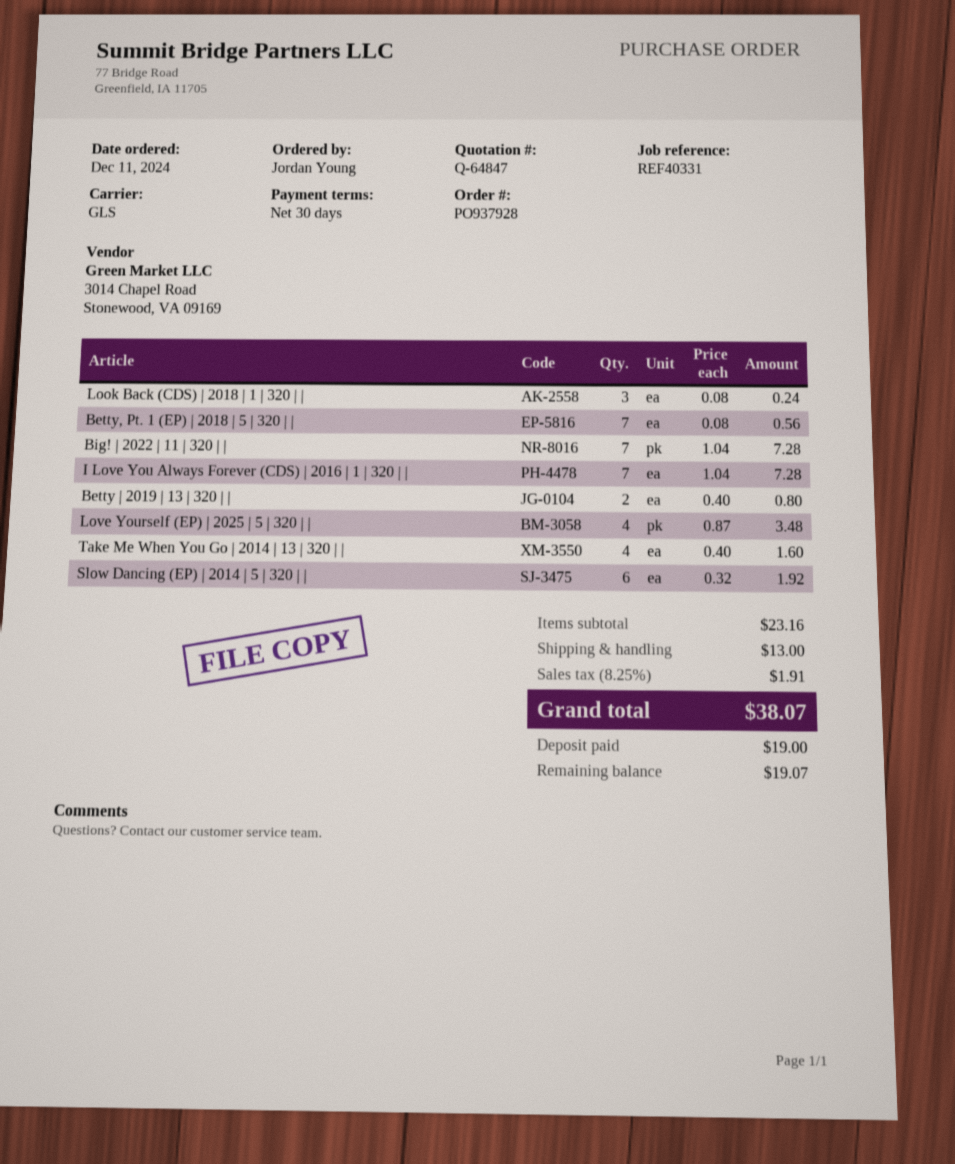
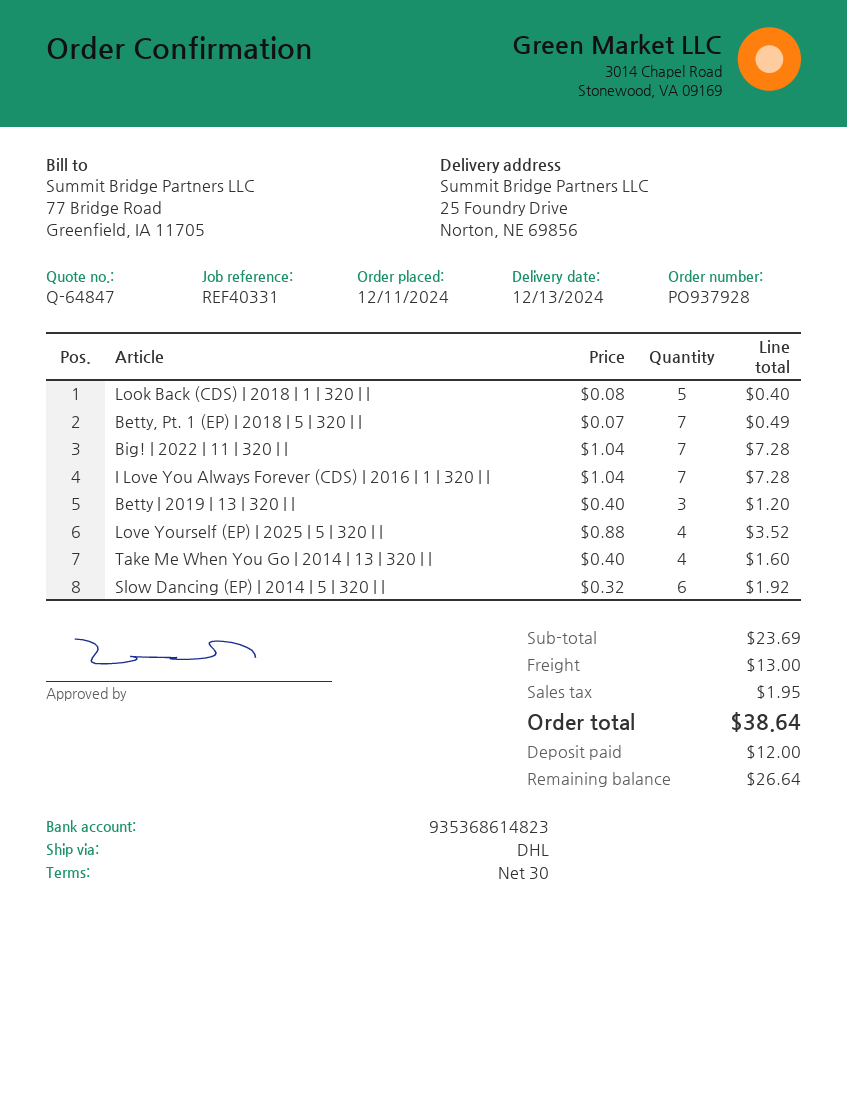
shipping method: GLS -> DHL
Look Back (CDS) | 2018 | 1 | 320 | |: 3 x 0.08 = 0.24 -> 5 x 0.08 = 0.40
Betty, Pt. 1 (EP) | 2018 | 5 | 320 | |: 7 x 0.08 = 0.56 -> 7 x 0.07 = 0.49
Betty | 2019 | 13 | 320 | |: 2 x 0.40 = 0.80 -> 3 x 0.40 = 1.20
Love Yourself (EP) | 2025 | 5 | 320 | |: 4 x 0.87 = 3.48 -> 4 x 0.88 = 3.52
subtotal: 23.16 -> 23.69
tax: 1.91 -> 1.95
total: 38.07 -> 38.64
deposit: 19.00 -> 12.00
balance: 19.07 -> 26.64

